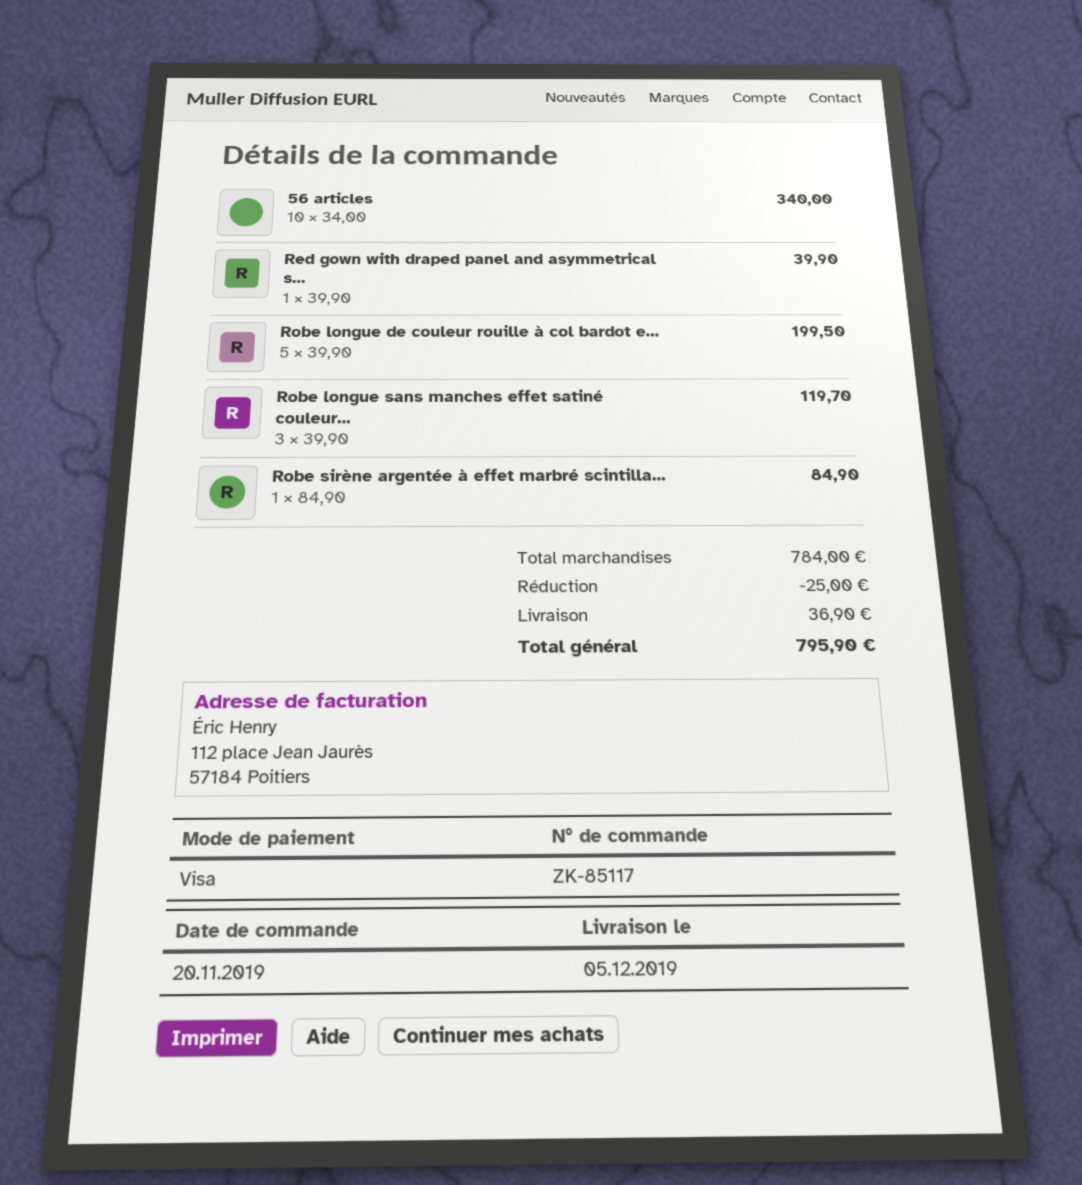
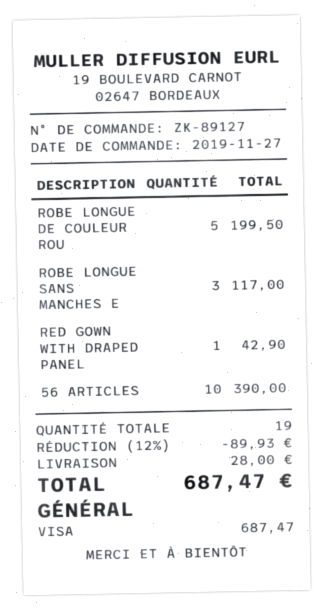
order number: ZK-85117 -> ZK-89127
order date: 2019-11-20 -> 2019-11-27
56 articles: 10 for 340.00 -> 10 for 390.00
Red gown with draped panel and asymmetrical s...: 1 for 39.90 -> 1 for 42.90
Robe longue sans manches effet satiné couleur...: 3 for 119.70 -> 3 for 117.00
Robe sirène argentée à effet marbré scintilla...: 1 for 84.90 -> none
discount: 25.00 -> 89.93
shipping: 36.90 -> 28.00
total: 795.90 -> 687.47

